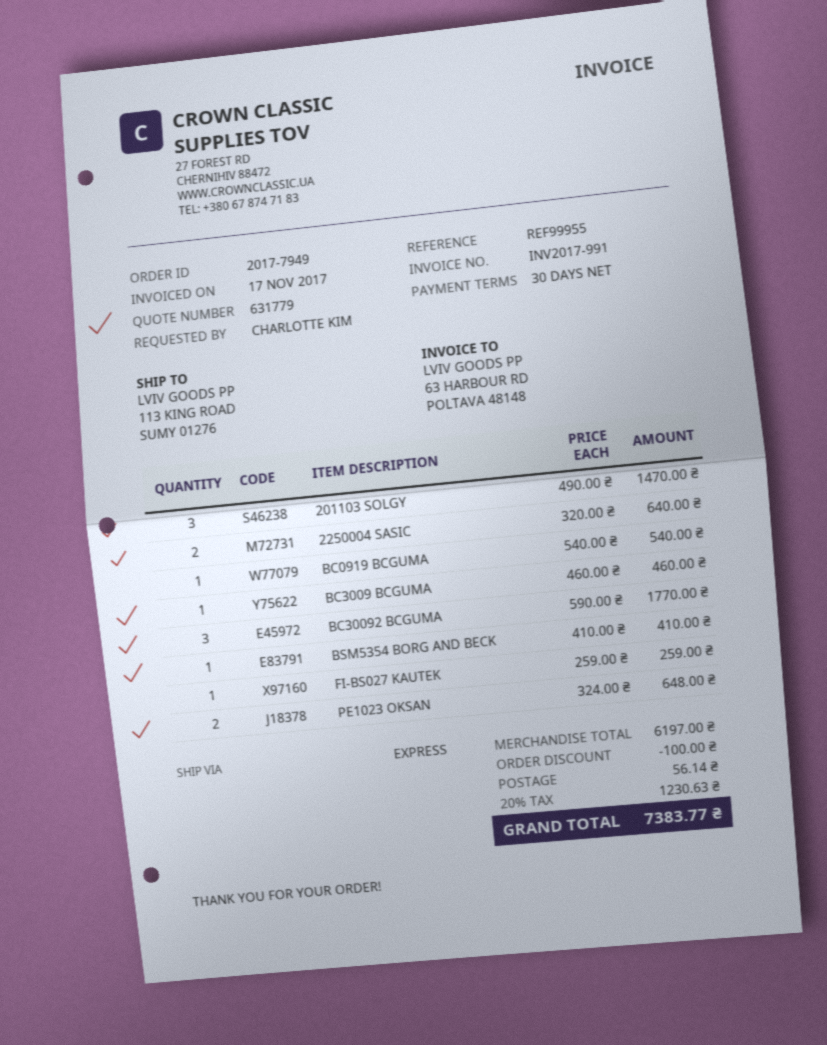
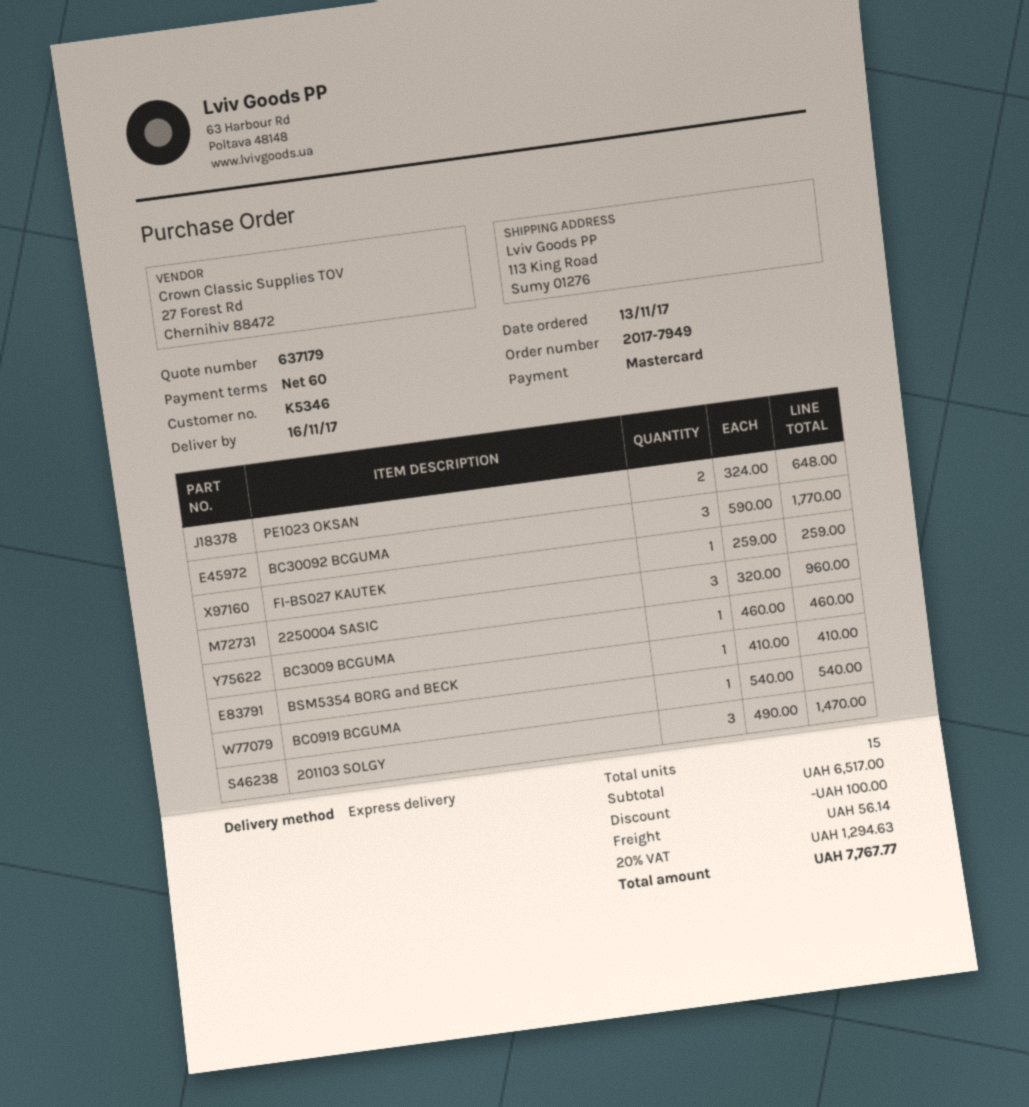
quote number: 631779 -> 637179
payment terms: 30 days -> 60 days
2250004 SASIC: 2 x 320.00 = 640.00 -> 3 x 320.00 = 960.00
subtotal: 6197.00 -> 6517.00
tax: 20% = 1230.63 -> 20% = 1294.63
total: 7383.77 -> 7767.77

